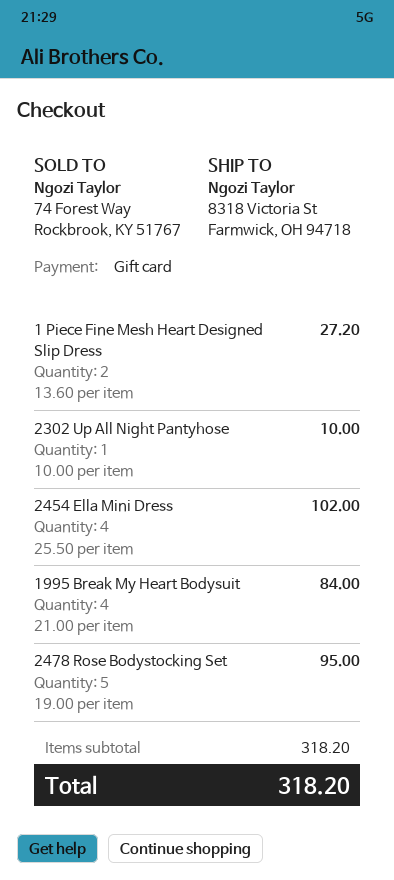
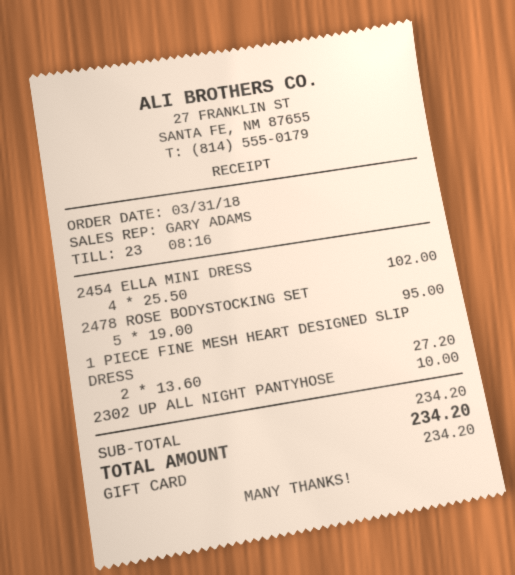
1995 Break My Heart Bodysuit: 4 x 21.00 = 84.00 -> none
subtotal: 318.20 -> 234.20
total: 318.20 -> 234.20

